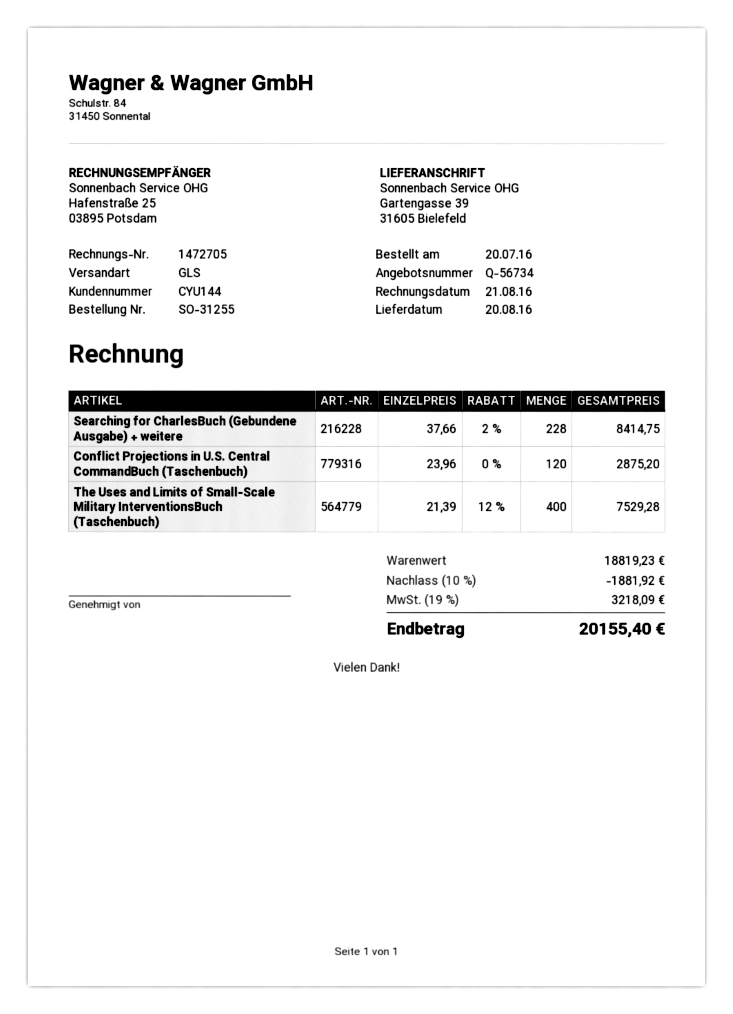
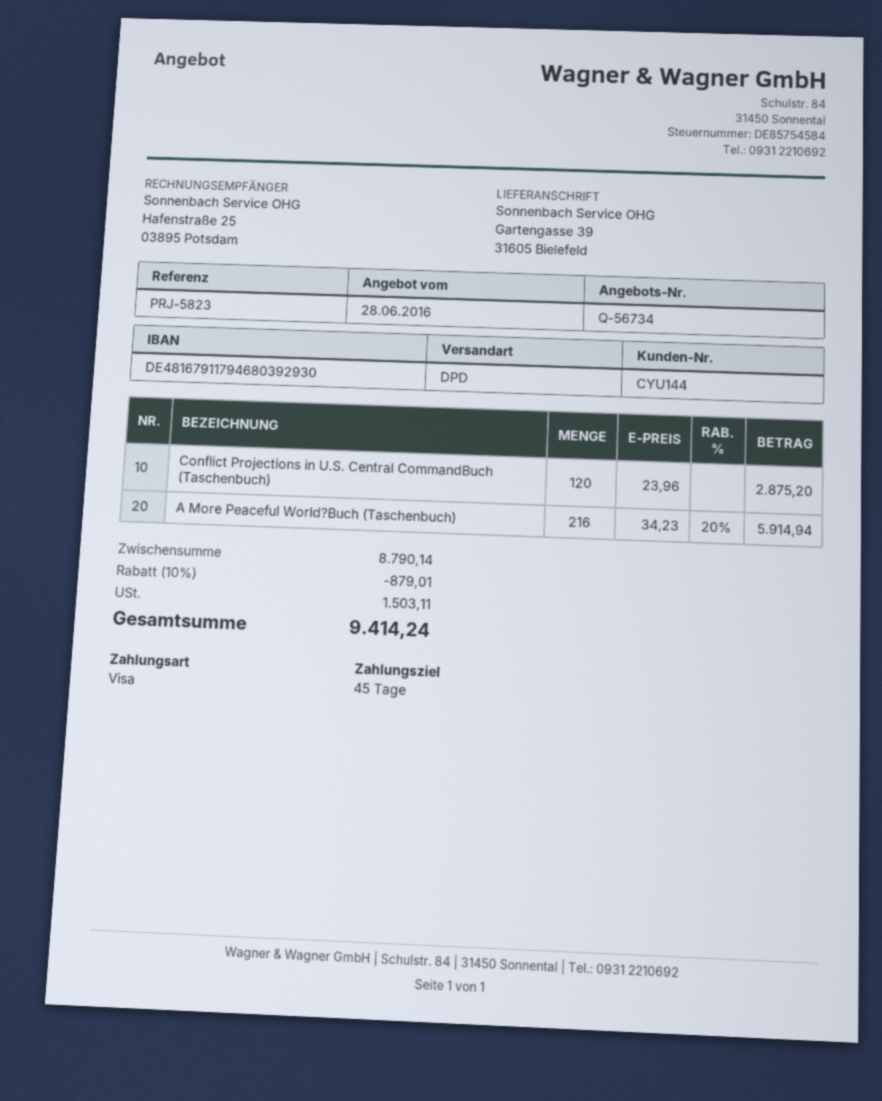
shipping method: GLS -> DPD
Searching for CharlesBuch (Gebundene Ausgabe) + weitere: 228 x 37.66 - 2% = 8414.75 -> none
The Uses and Limits of Small-Scale Military InterventionsBuch (Taschenbuch): 400 x 21.39 - 12% = 7529.28 -> none
A More Peaceful World?Buch (Taschenbuch): none -> 216 x 34.23 - 20% = 5914.94
subtotal: 18819.23 -> 8790.14
discount: 10% = 1881.92 -> 10% = 879.01
tax: 3218.09 -> 1503.11
total: 20155.40 -> 9414.24

